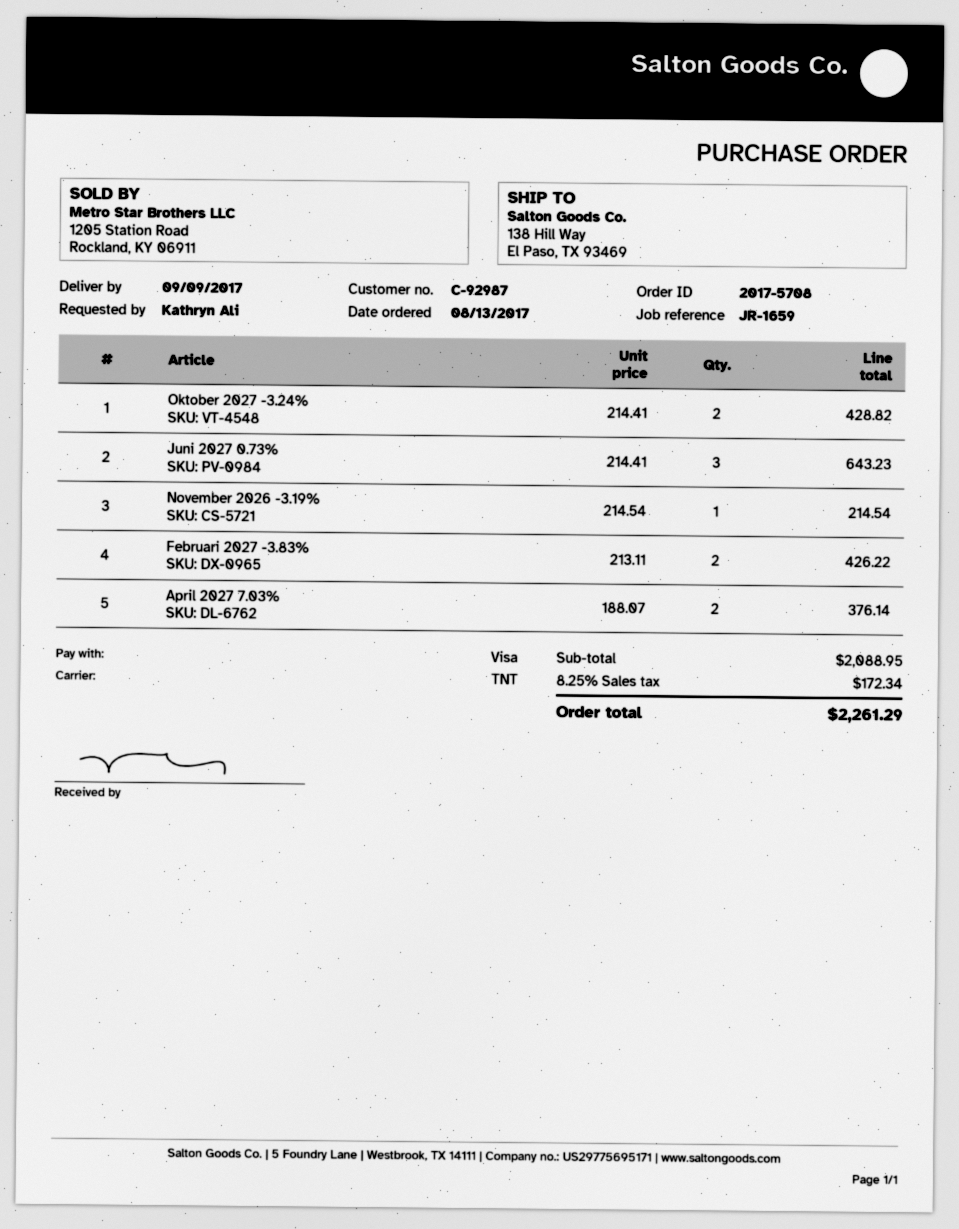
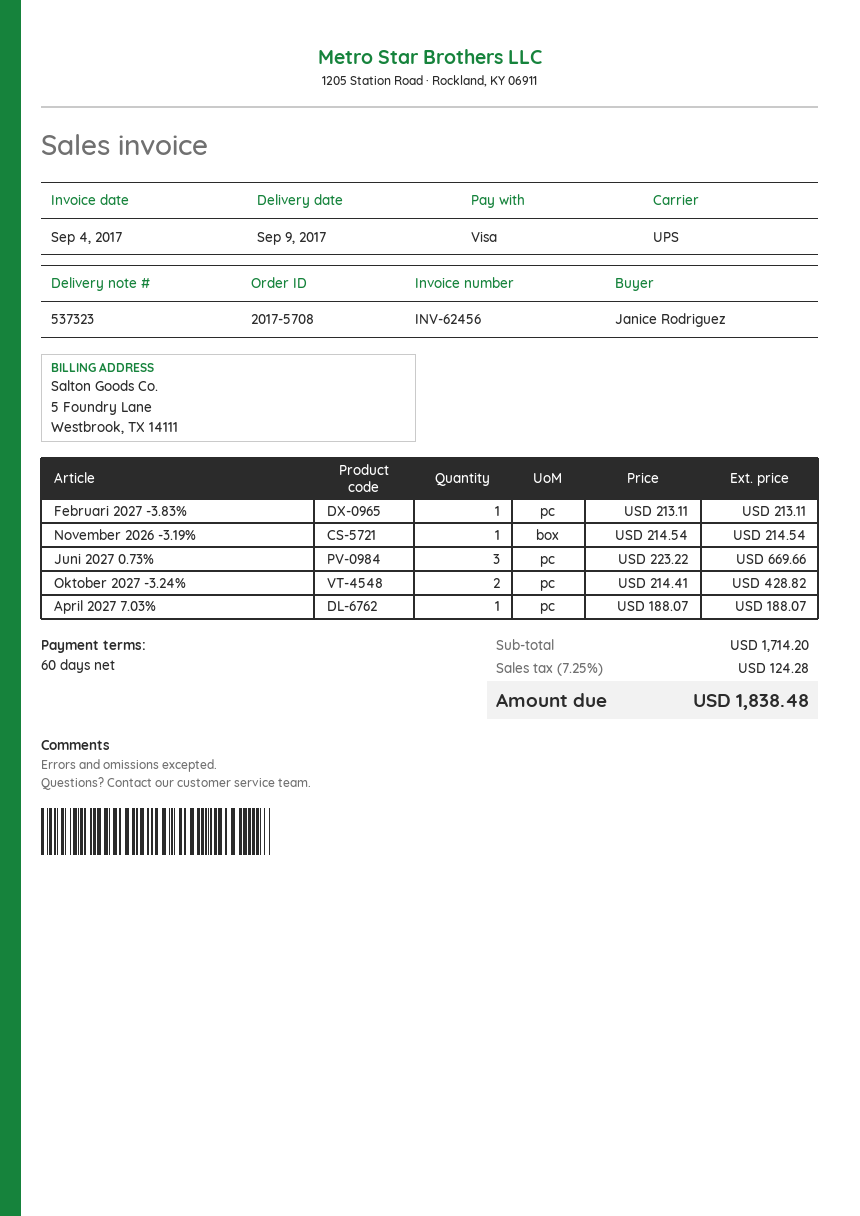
ordered by: Kathryn Ali -> Janice Rodriguez
shipping method: TNT -> UPS
Juni 2027 0.73%: 3 x 214.41 = 643.23 -> 3 x 223.22 = 669.66
Februari 2027 -3.83%: 2 x 213.11 = 426.22 -> 1 x 213.11 = 213.11
April 2027 7.03%: 2 x 188.07 = 376.14 -> 1 x 188.07 = 188.07
subtotal: 2088.95 -> 1714.20
tax: 8.25% = 172.34 -> 7.25% = 124.28
total: 2261.29 -> 1838.48

